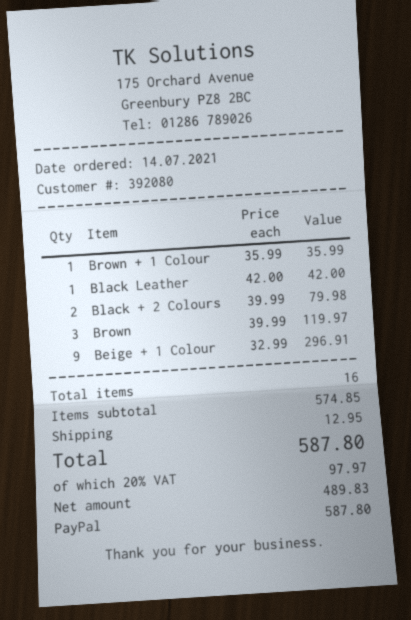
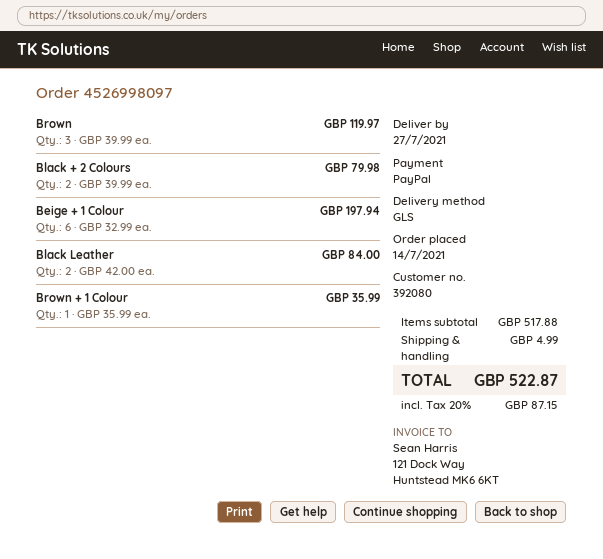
Black Leather: 1 x 42.00 = 42.00 -> 2 x 42.00 = 84.00
Beige + 1 Colour: 9 x 32.99 = 296.91 -> 6 x 32.99 = 197.94
subtotal: 574.85 -> 517.88
shipping: 12.95 -> 4.99
tax: 20% = 97.97 -> 20% = 87.15
total: 587.80 -> 522.87

